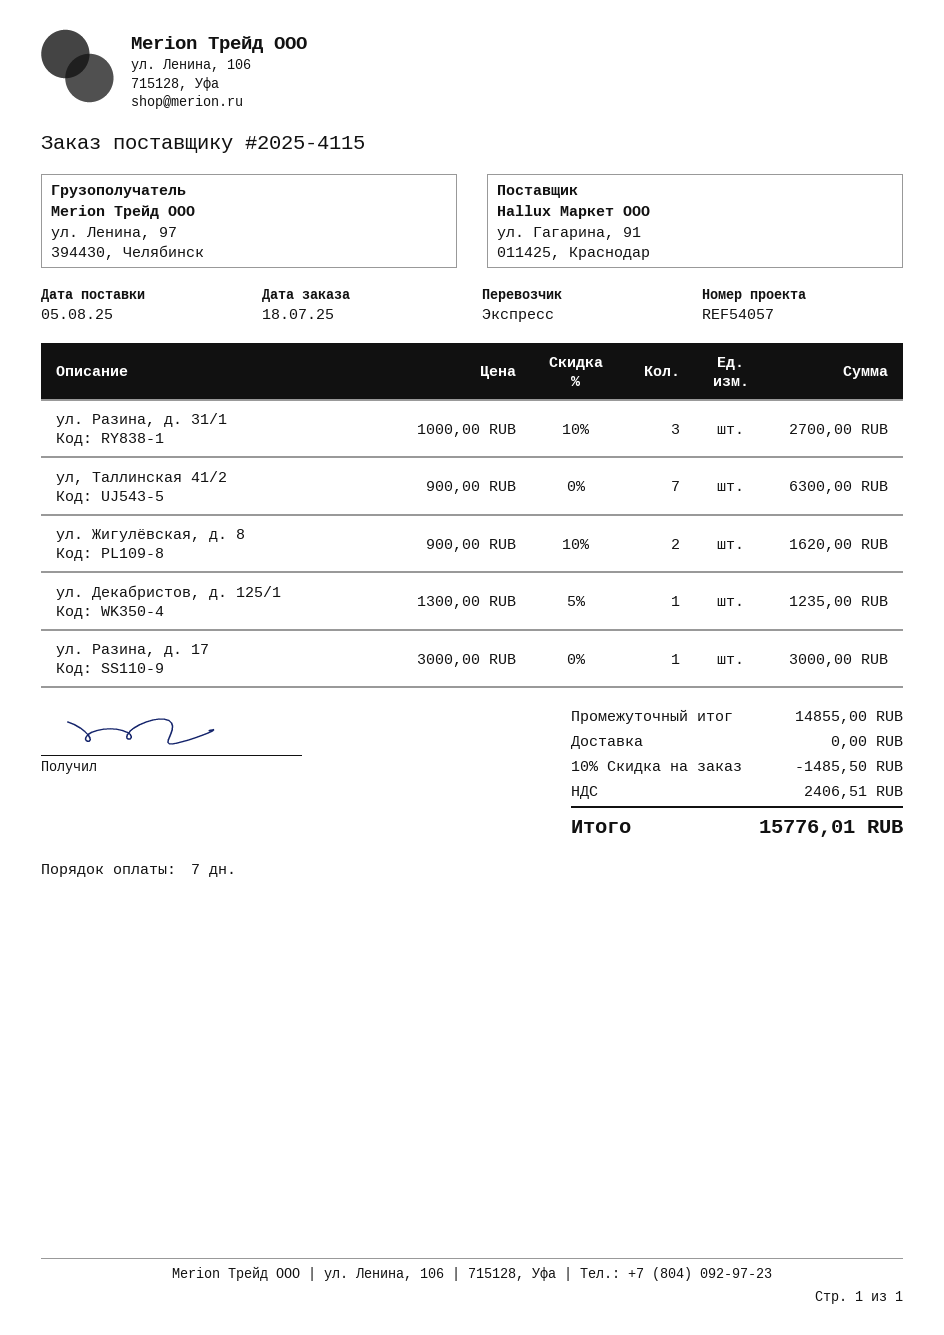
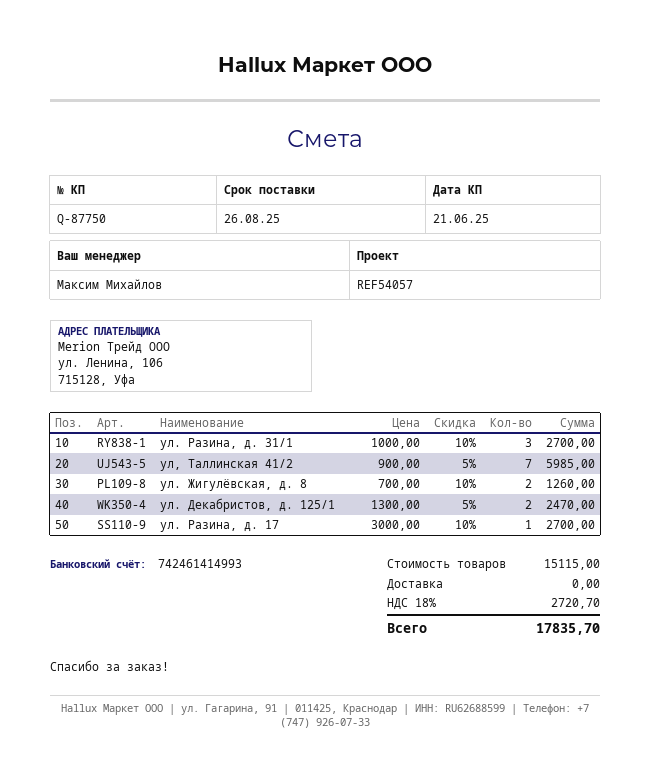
delivery date: 2025-08-05 -> 2025-08-26
ул, Таллинская 41/2: 7 x 900.00 = 6300.00 -> 7 x 900.00 - 5% = 5985.00
ул. Жигулёвская, д. 8: 2 x 900.00 - 10% = 1620.00 -> 2 x 700.00 - 10% = 1260.00
ул. Декабристов, д. 125/1: 1 x 1300.00 - 5% = 1235.00 -> 2 x 1300.00 - 5% = 2470.00
ул. Разина, д. 17: 1 x 3000.00 = 3000.00 -> 1 x 3000.00 - 10% = 2700.00
subtotal: 14855.00 -> 15115.00
discount: 10% = 1485.50 -> none
tax: 2406.51 -> 2720.70
total: 15776.01 -> 17835.70

